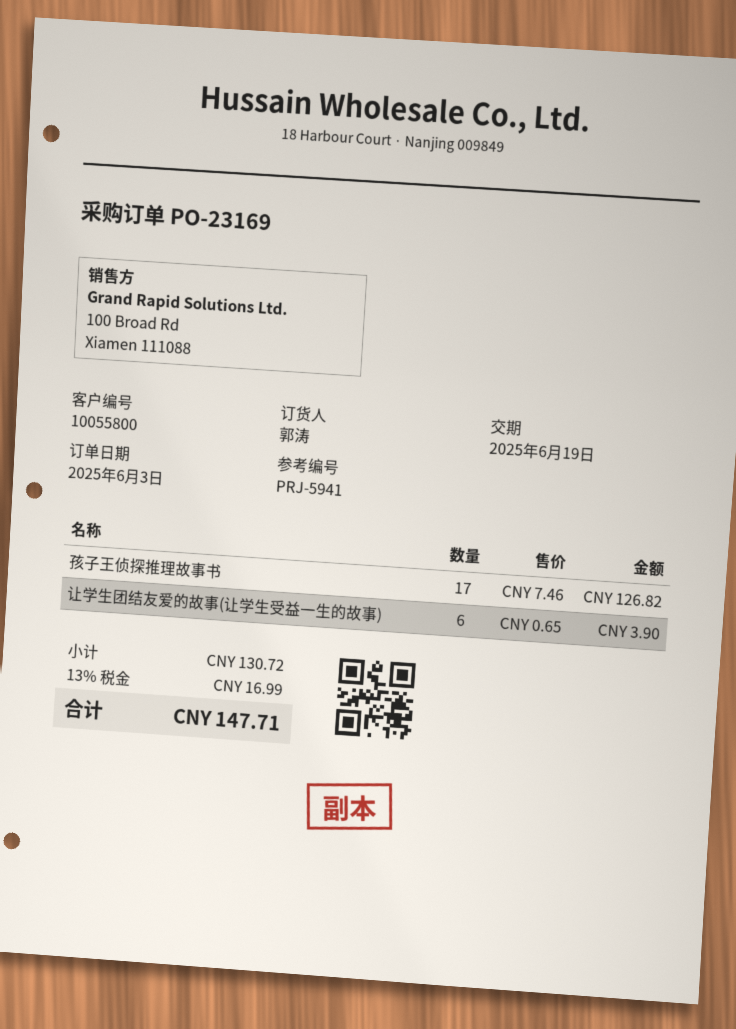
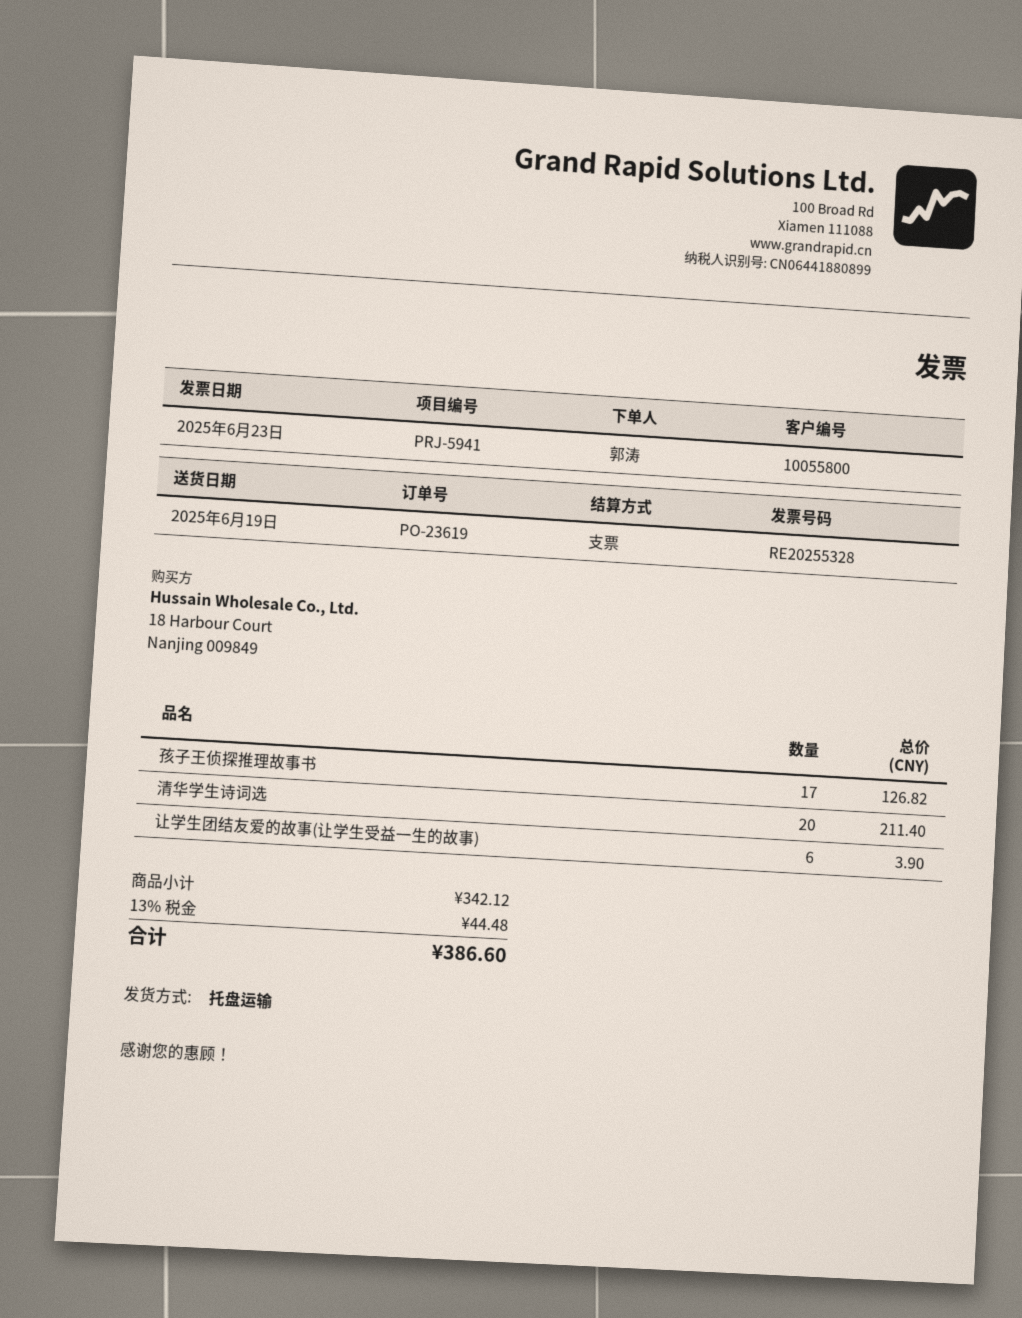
order number: PO-23169 -> PO-23619
清华学生诗词选: none -> 20 for 211.40
subtotal: 130.72 -> 342.12
tax: 13% = 16.99 -> 13% = 44.48
total: 147.71 -> 386.60

